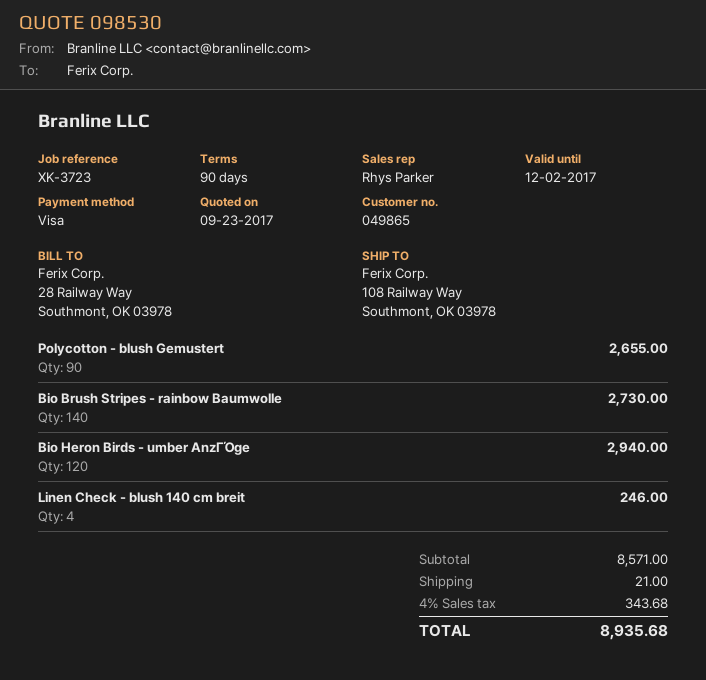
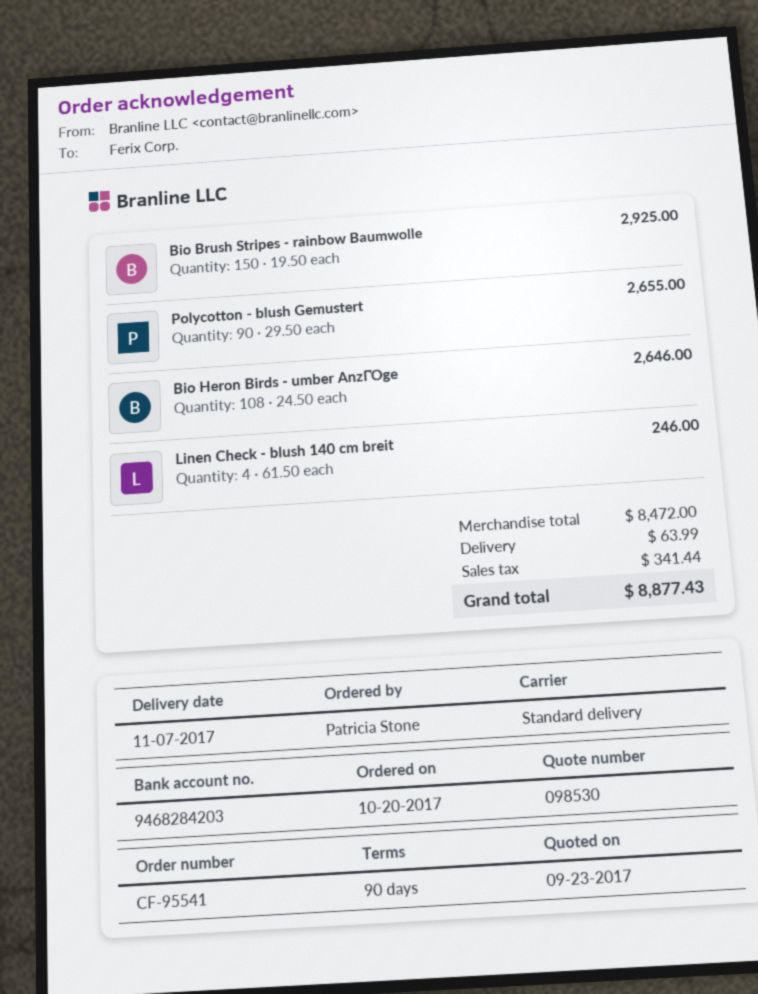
Bio Brush Stripes - rainbow Baumwolle: 140 for 2730.00 -> 150 for 2925.00
Bio Heron Birds - umber AnzΓΌge: 120 for 2940.00 -> 108 for 2646.00
subtotal: 8571.00 -> 8472.00
shipping: 21.00 -> 63.99
tax: 343.68 -> 341.44
total: 8935.68 -> 8877.43

